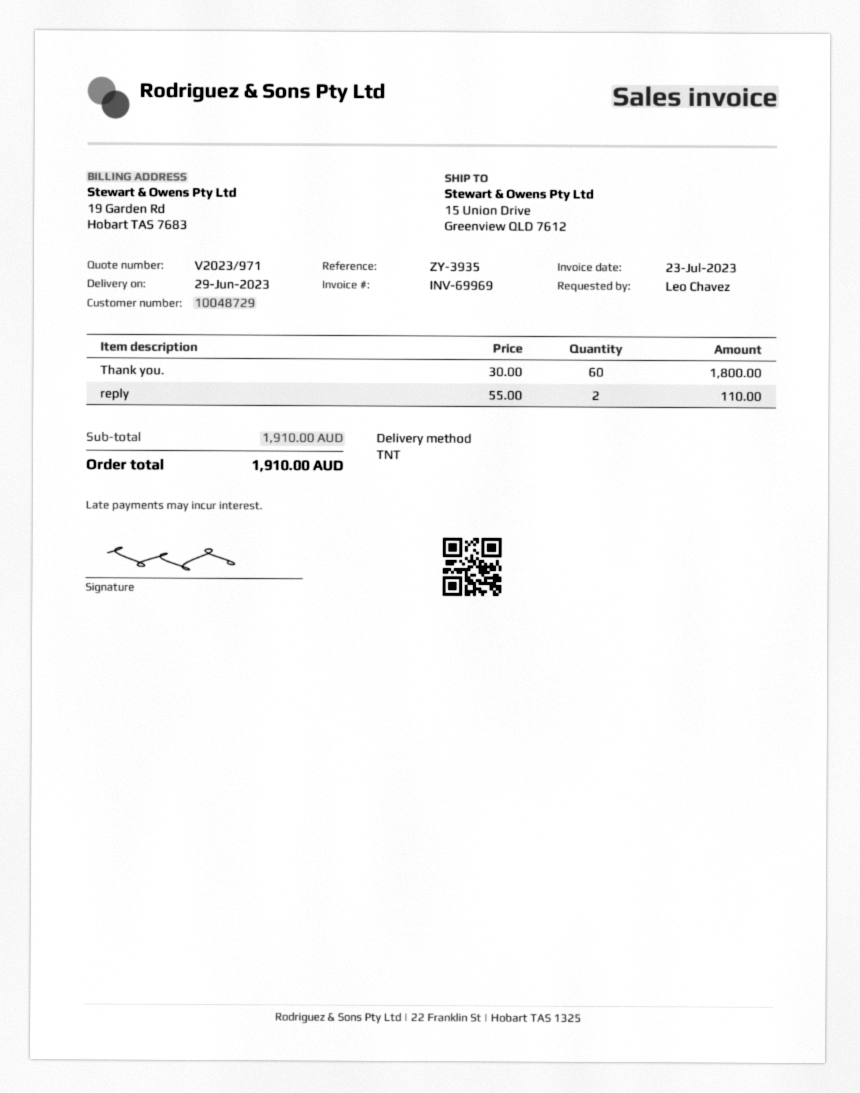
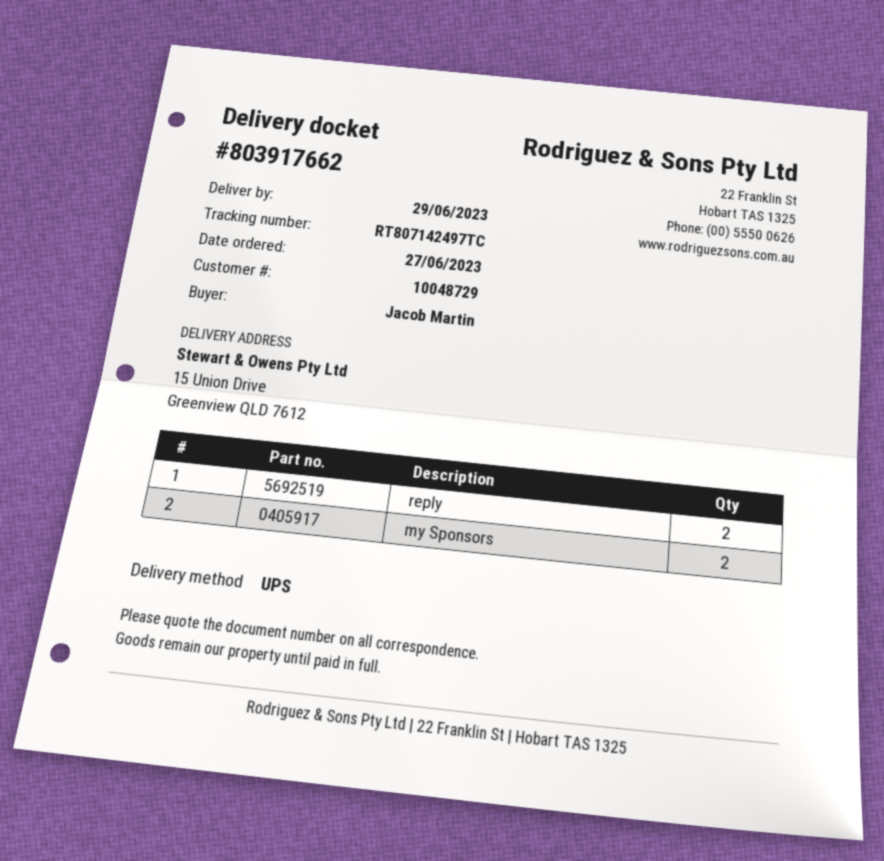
ordered by: Leo Chavez -> Jacob Martin
shipping method: TNT -> UPS
Thank you.: 60 -> none
my Sponsors: none -> 2

